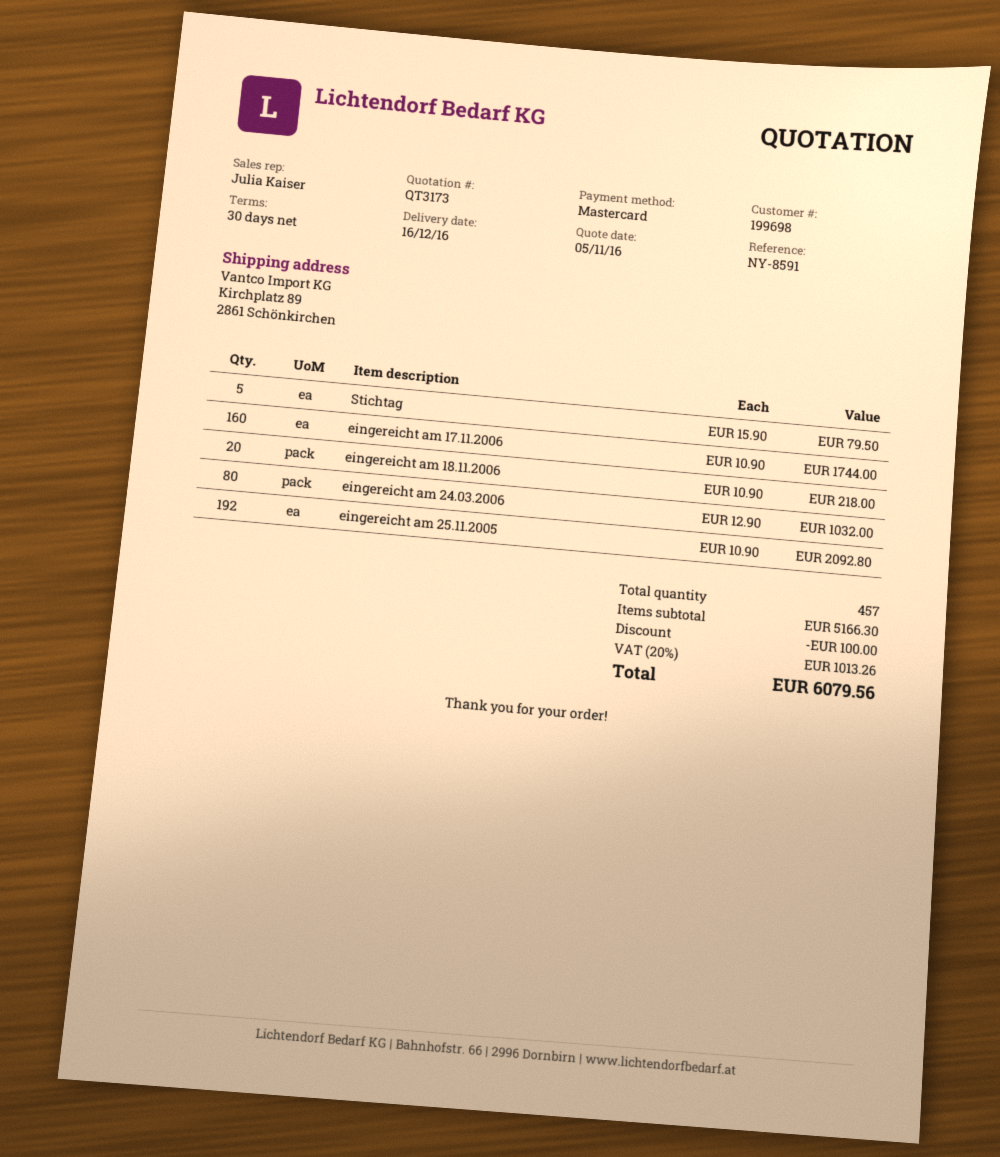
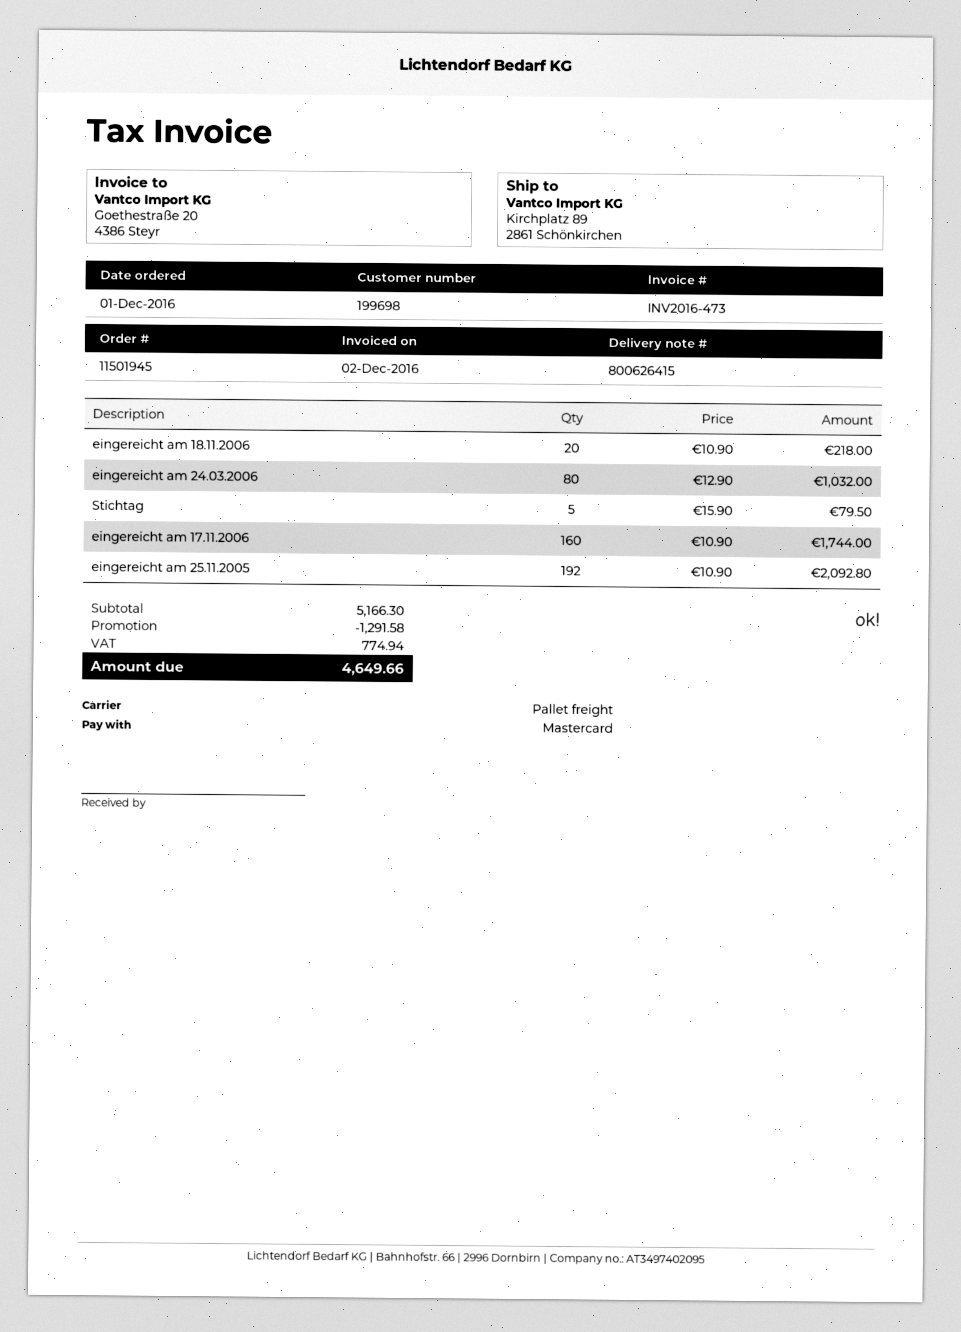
discount: 100.00 -> 1291.58
tax: 1013.26 -> 774.94
total: 6079.56 -> 4649.66

